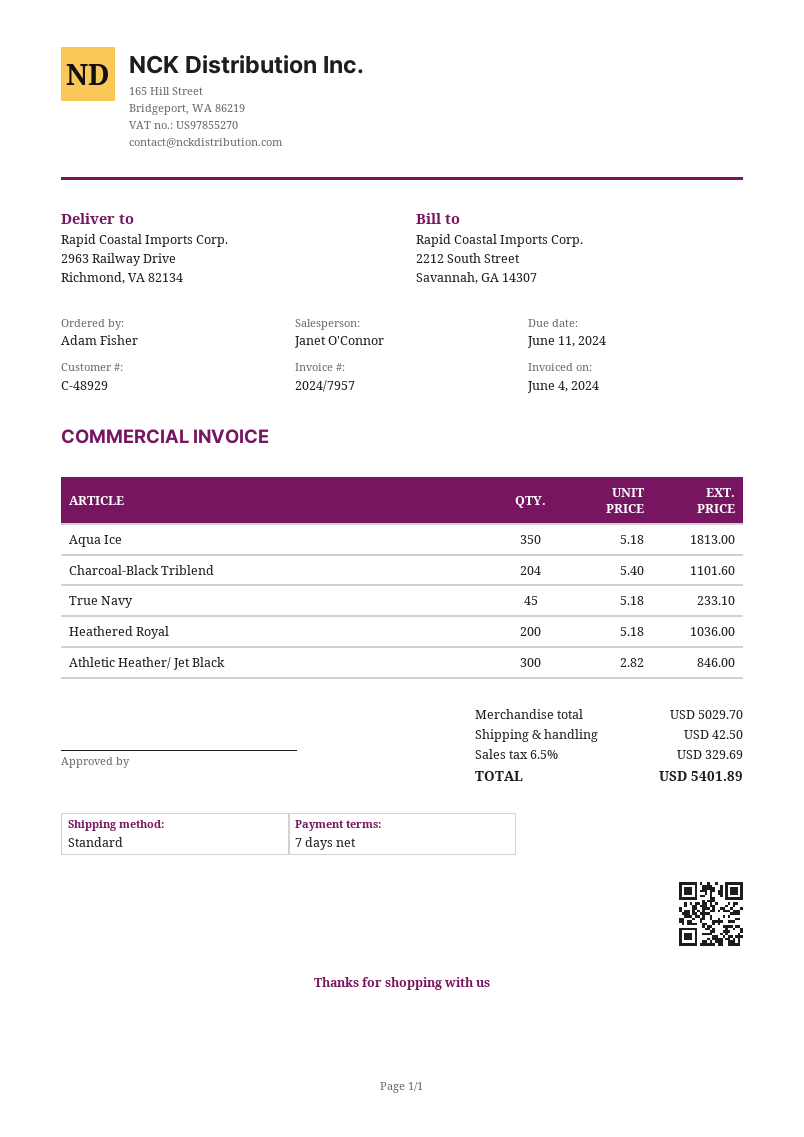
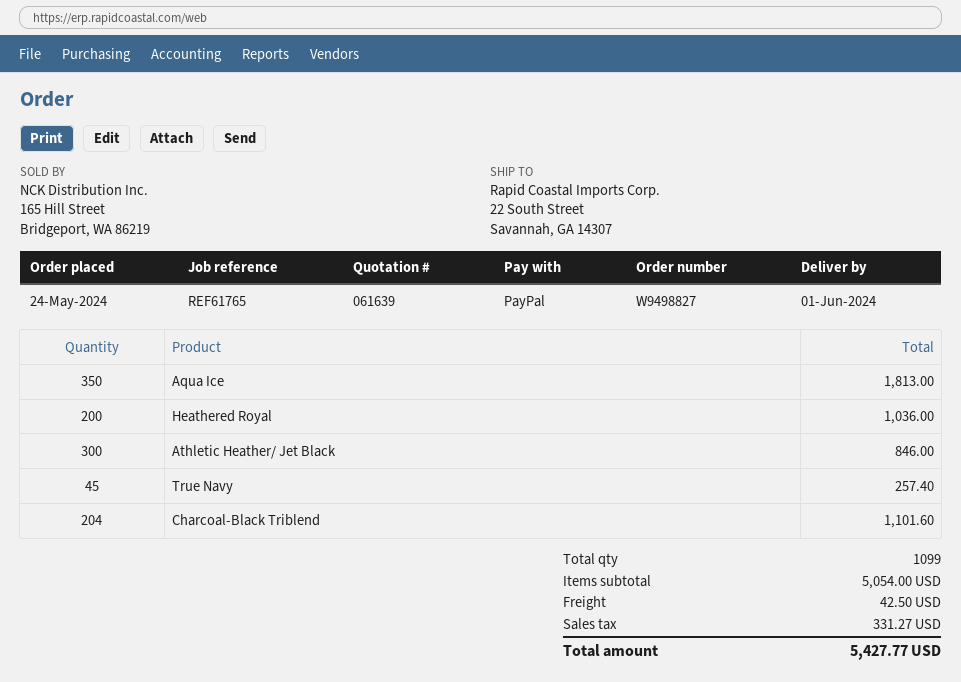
ship to: 2963 Railway Drive, Richmond, VA 82134 -> 22 South Street, Savannah, GA 14307
True Navy: 45 for 233.10 -> 45 for 257.40
subtotal: 5029.70 -> 5054.00
tax: 329.69 -> 331.27
total: 5401.89 -> 5427.77

